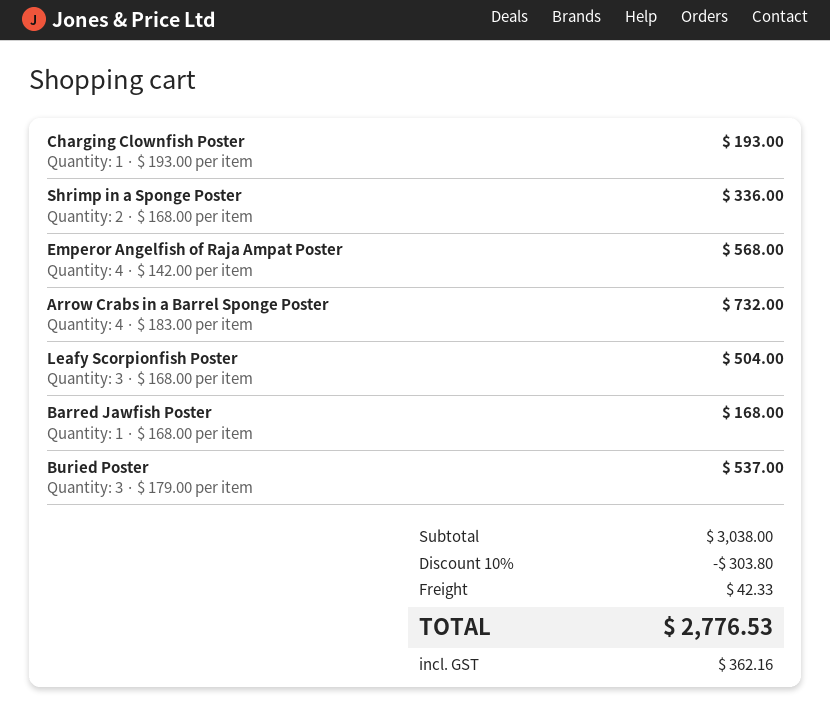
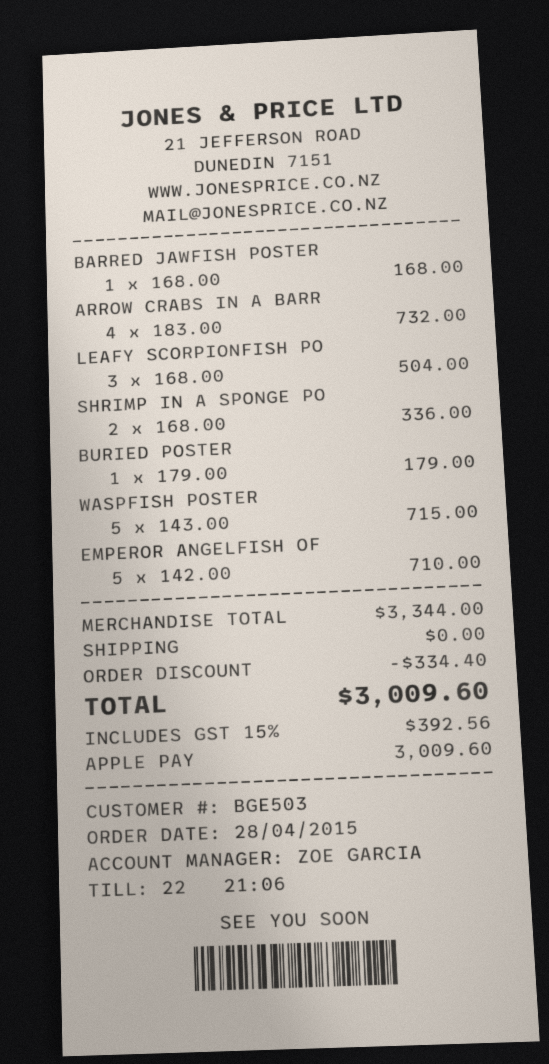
Charging Clownfish Poster: 1 x 193.00 = 193.00 -> none
Emperor Angelfish of Raja Ampat Poster: 4 x 142.00 = 568.00 -> 5 x 142.00 = 710.00
Buried Poster: 3 x 179.00 = 537.00 -> 1 x 179.00 = 179.00
WASPFISH POSTER: none -> 5 x 143.00 = 715.00
subtotal: 3038.00 -> 3344.00
discount: 303.80 -> 334.40
shipping: 42.33 -> 0.00
tax: 362.16 -> 392.56
total: 2776.53 -> 3009.60

